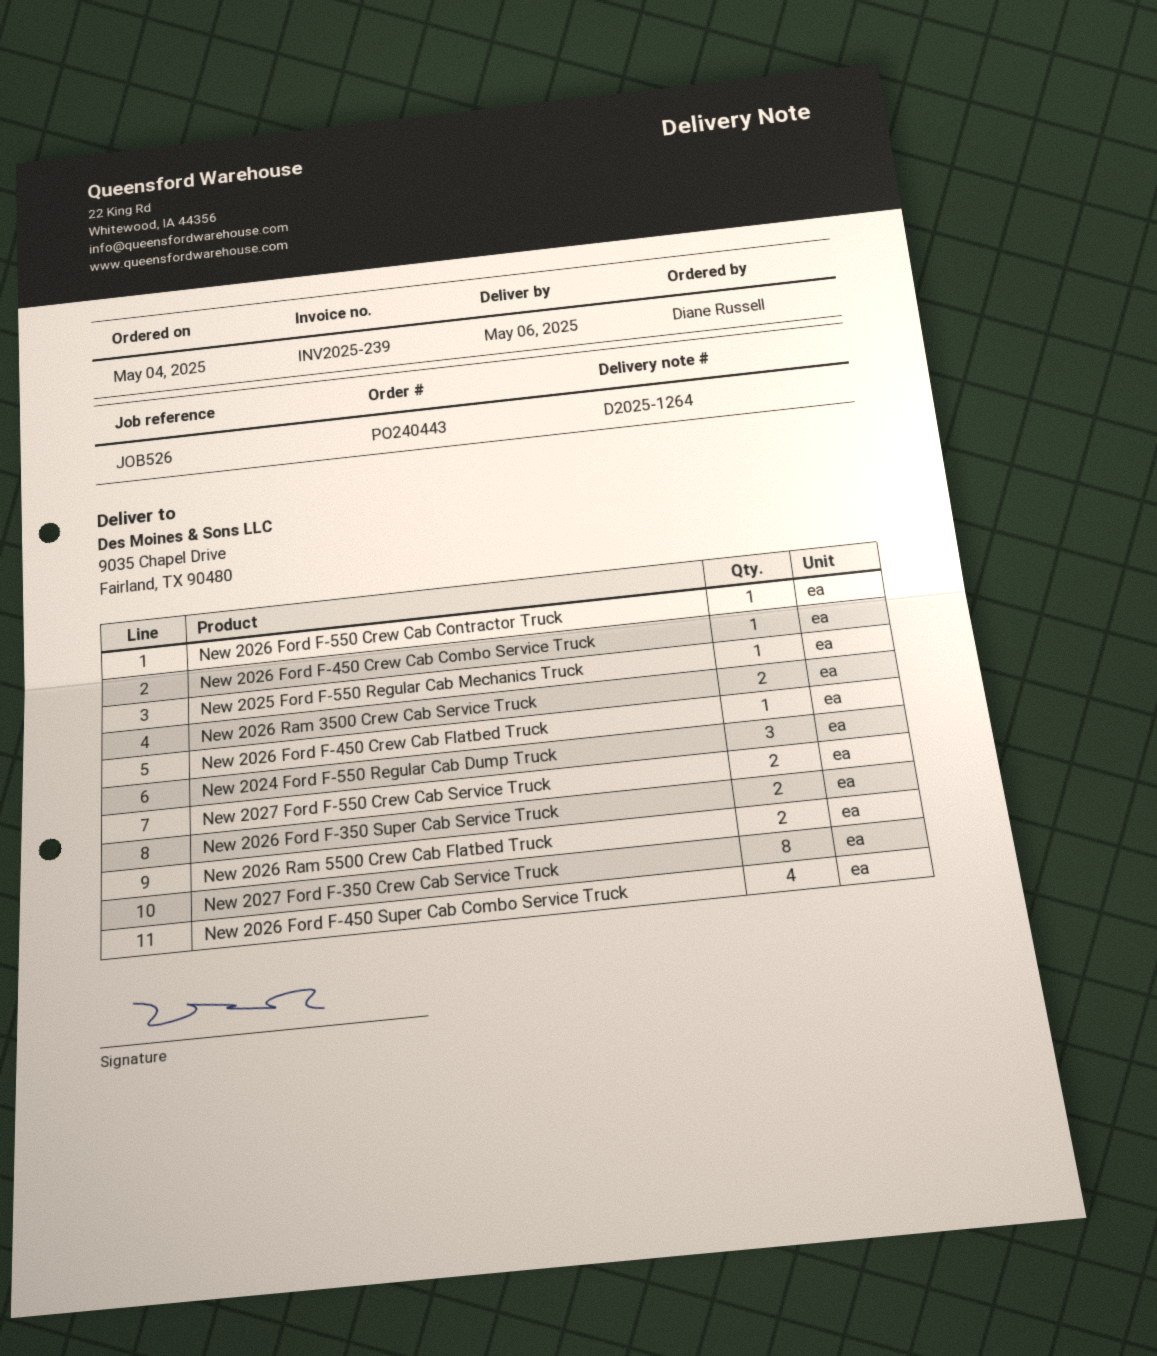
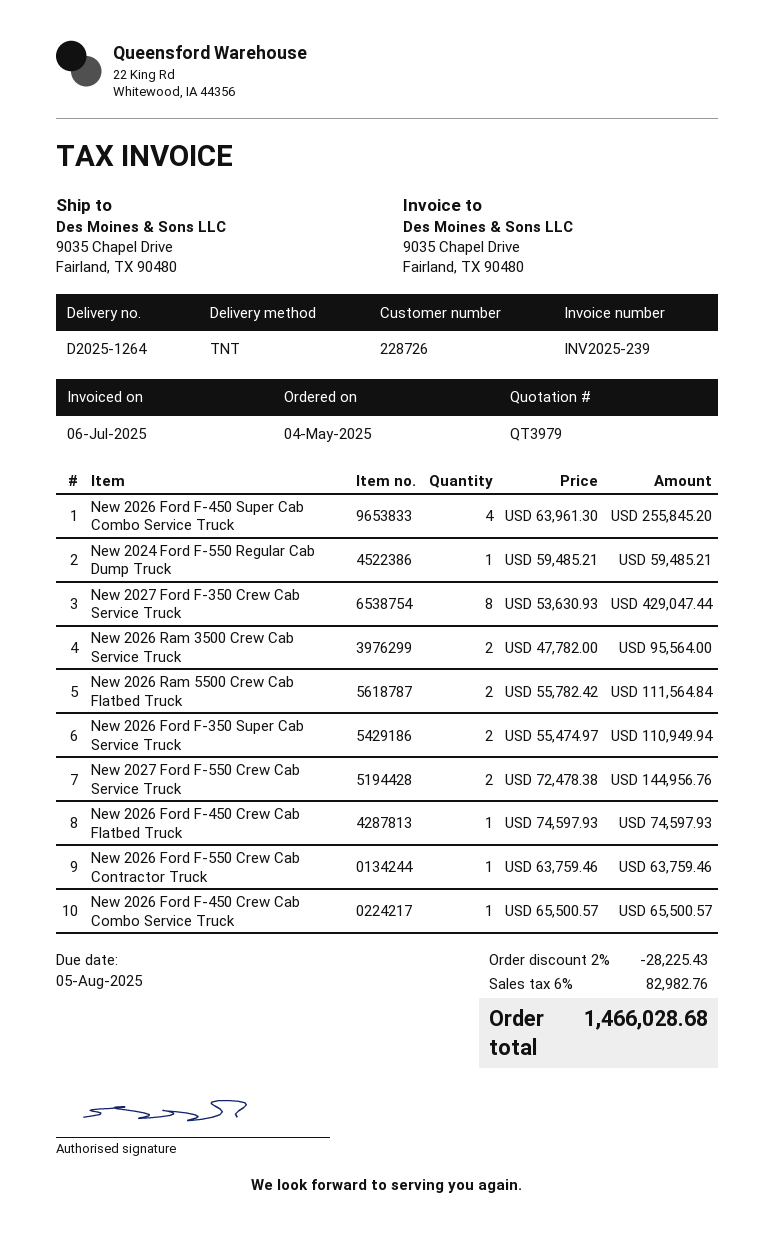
New 2025 Ford F-550 Regular Cab Mechanics Truck: 1 -> none
New 2024 Ford F-550 Regular Cab Dump Truck: 3 -> 1

